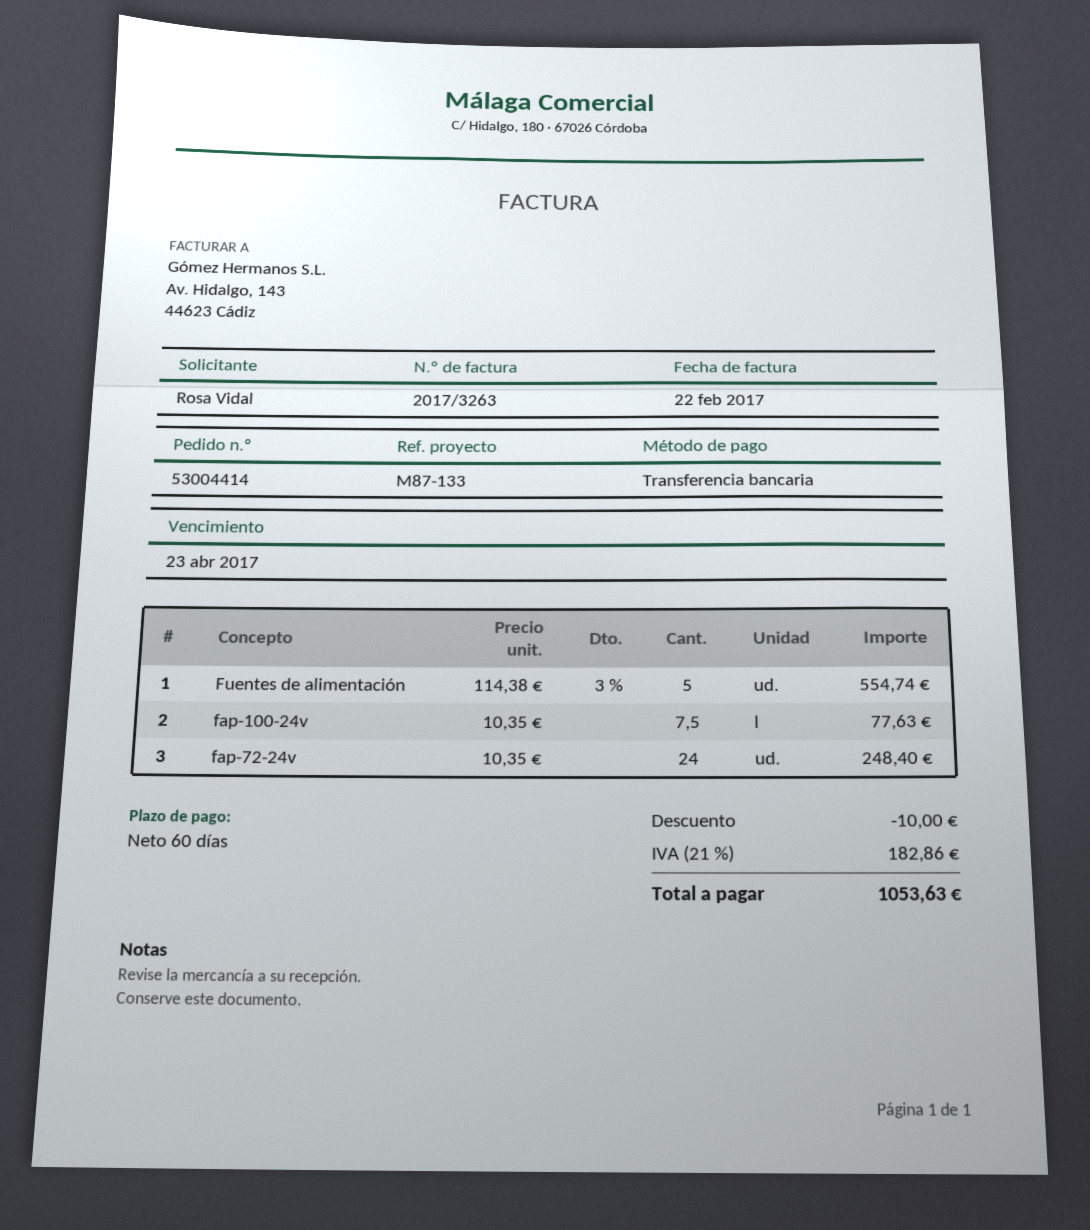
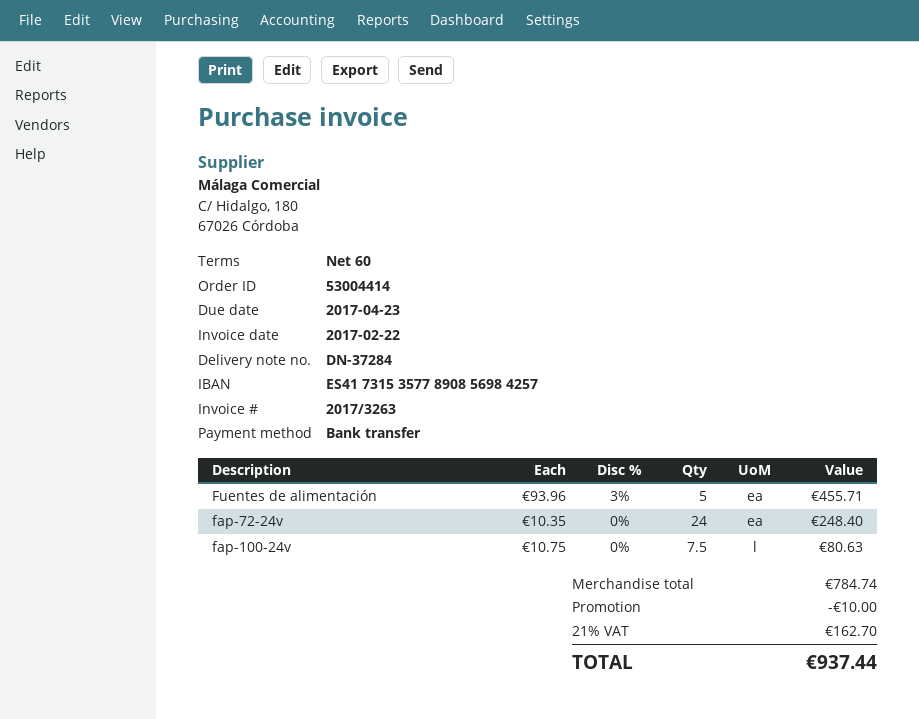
Fuentes de alimentación: 5 x 114.38 - 3% = 554.74 -> 5 x 93.96 - 3% = 455.71
fap-100-24v: 7.5 x 10.35 = 77.63 -> 7.5 x 10.75 = 80.63
tax: 21% = 182.86 -> 21% = 162.70
total: 1053.63 -> 937.44

